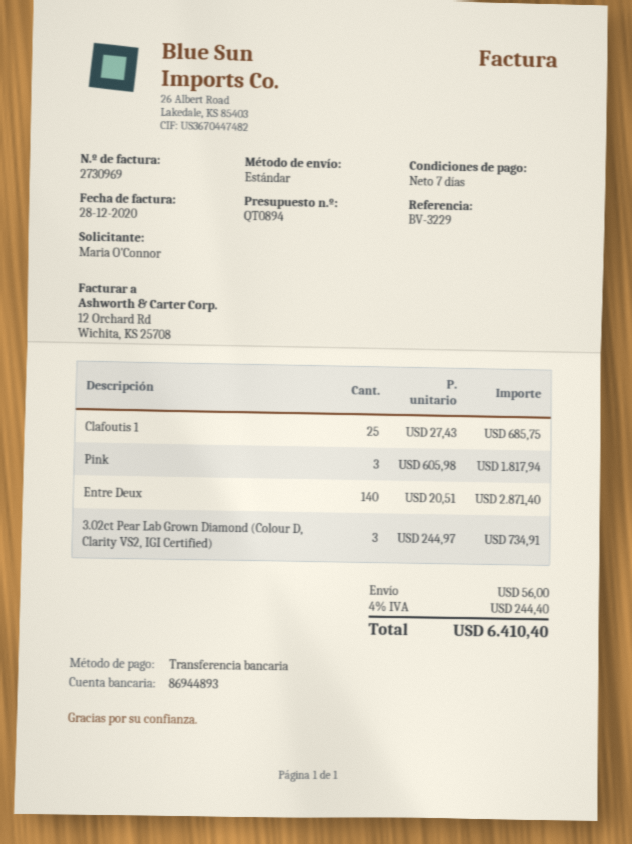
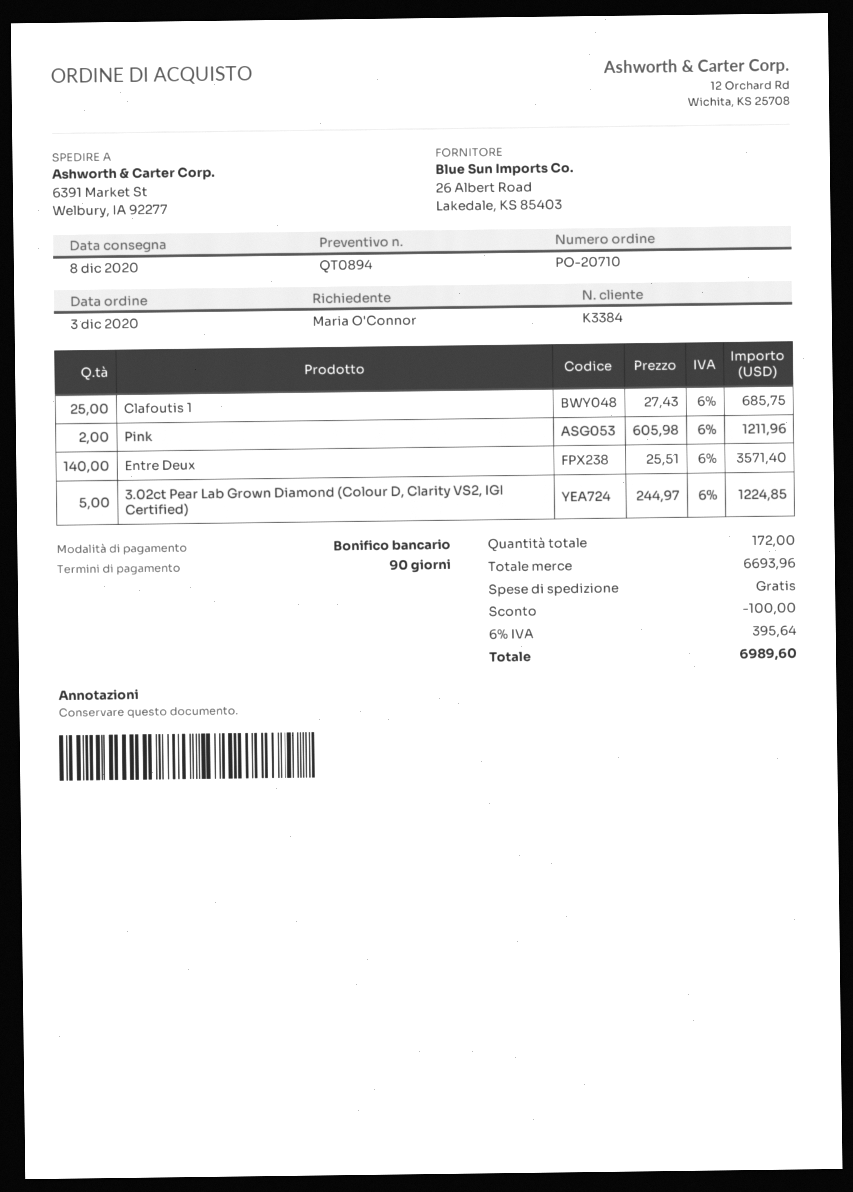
payment terms: 7 days -> 90 days
Pink: 3 x 605.98 = 1817.94 -> 2 x 605.98 = 1211.96
Entre Deux: 140 x 20.51 = 2871.40 -> 140 x 25.51 = 3571.40
3.02ct Pear Lab Grown Diamond (Colour D, Clarity VS2, IGI Certified): 3 x 244.97 = 734.91 -> 5 x 244.97 = 1224.85
discount: none -> 100.00
shipping: 56.00 -> 0.00
tax: 4% = 244.40 -> 6% = 395.64
total: 6410.40 -> 6989.60

